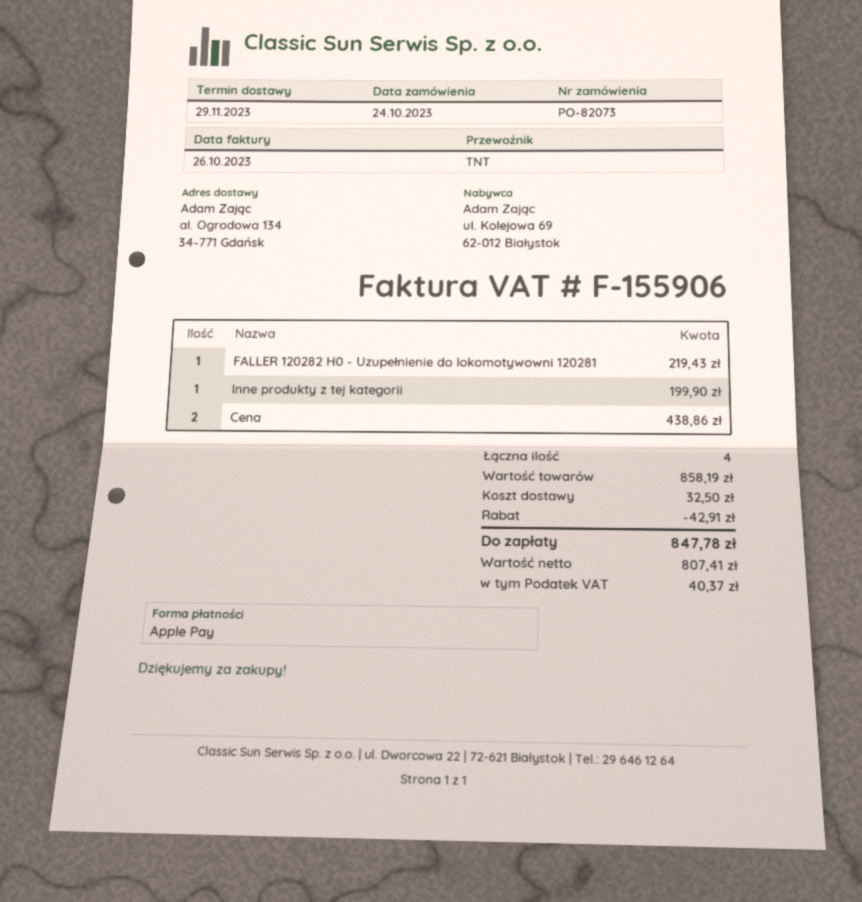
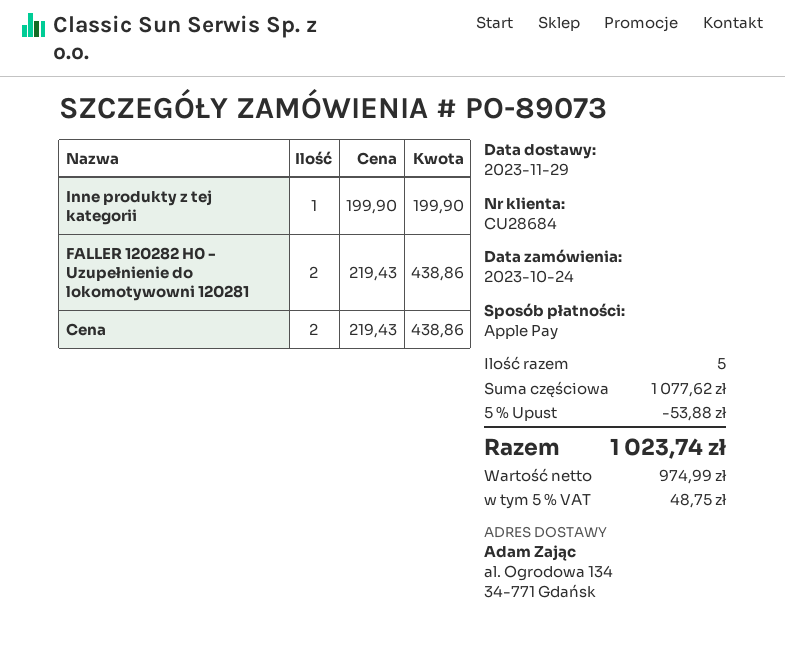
order number: PO-82073 -> PO-89073
FALLER 120282 H0 - Uzupełnienie do lokomotywowni 120281: 1 for 219.43 -> 2 for 438.86
total quantity: 4 -> 5
subtotal: 858.19 -> 1077.62
discount: 42.91 -> 53.88
shipping: 32.50 -> none
net: 807.41 -> 974.99
tax: 40.37 -> 48.75
total: 847.78 -> 1023.74

